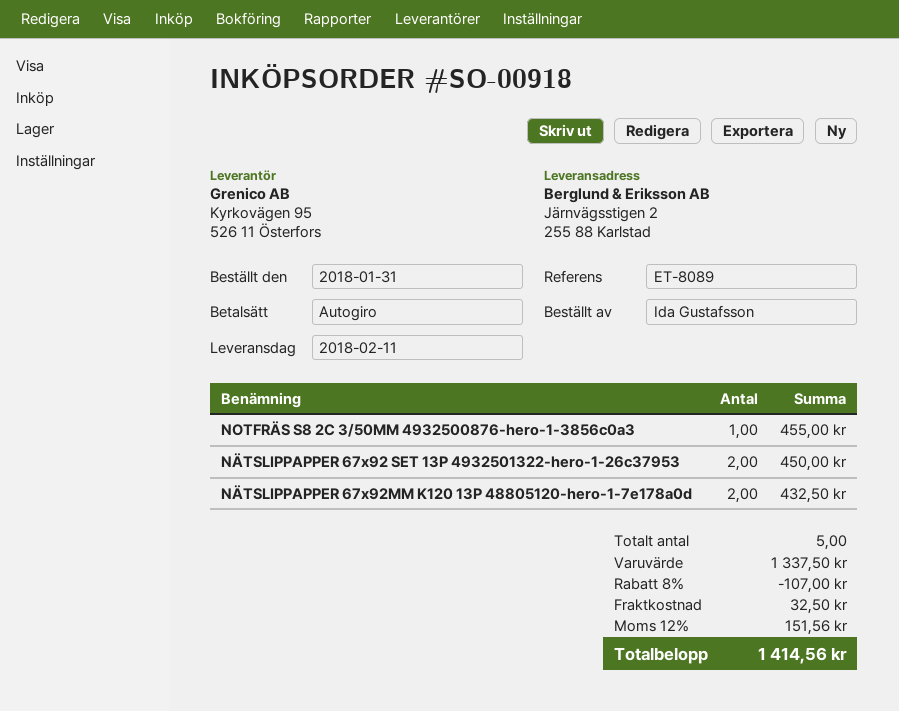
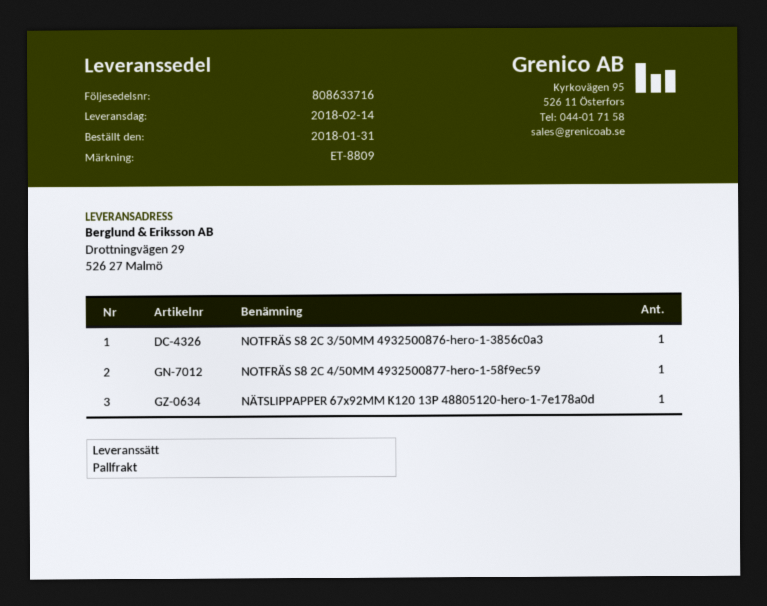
delivery date: 2018-02-11 -> 2018-02-14
reference: ET-8089 -> ET-8809
ship to: Järnvägsstigen 2, 255 88 Karlstad -> Drottningvägen 29, 526 27 Malmö
NÄTSLIPPAPPER 67x92 SET 13P 4932501322-hero-1-26c37953: 2 -> none
NÄTSLIPPAPPER 67x92MM K120 13P 48805120-hero-1-7e178a0d: 2 -> 1
NOTFRÄS S8 2C 4/50MM 4932500877-hero-1-58f9ec59: none -> 1

